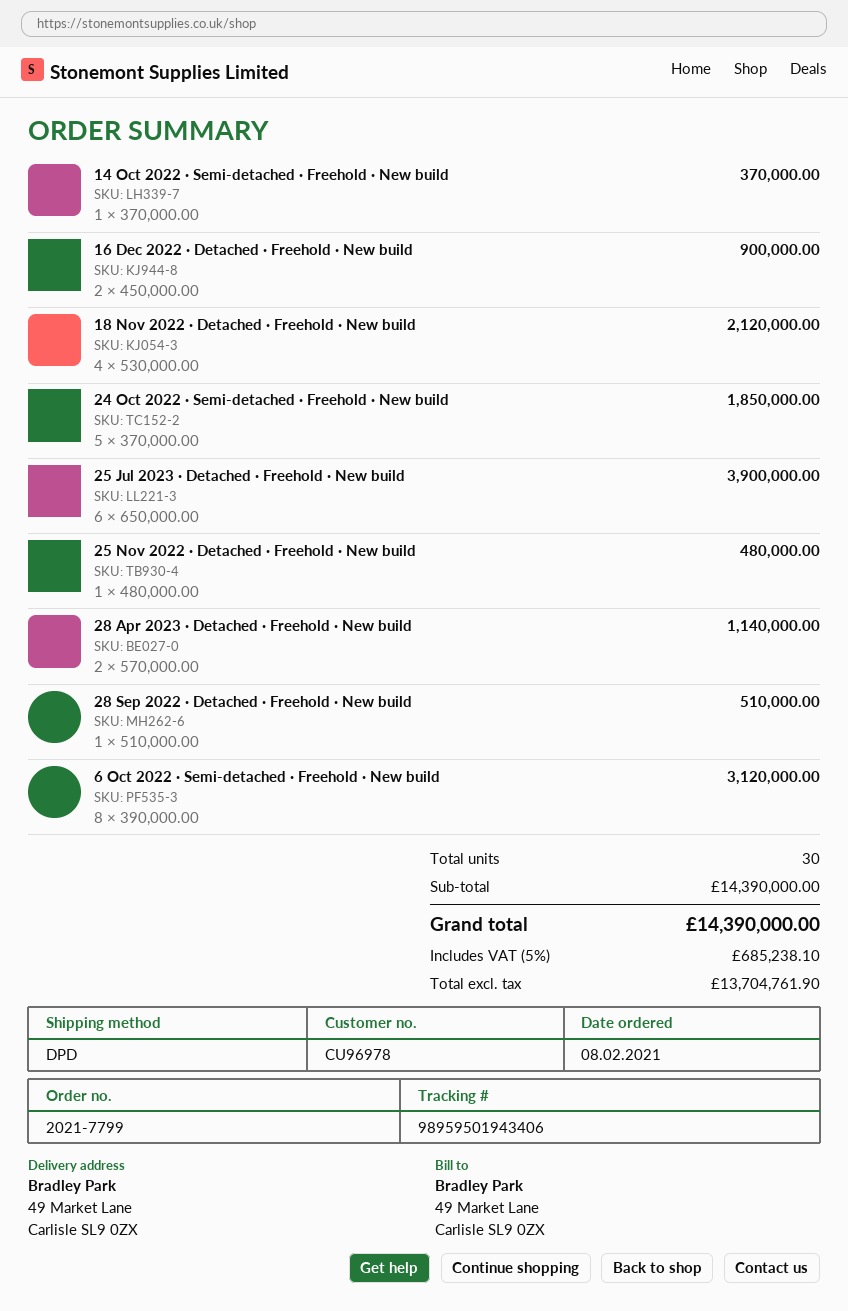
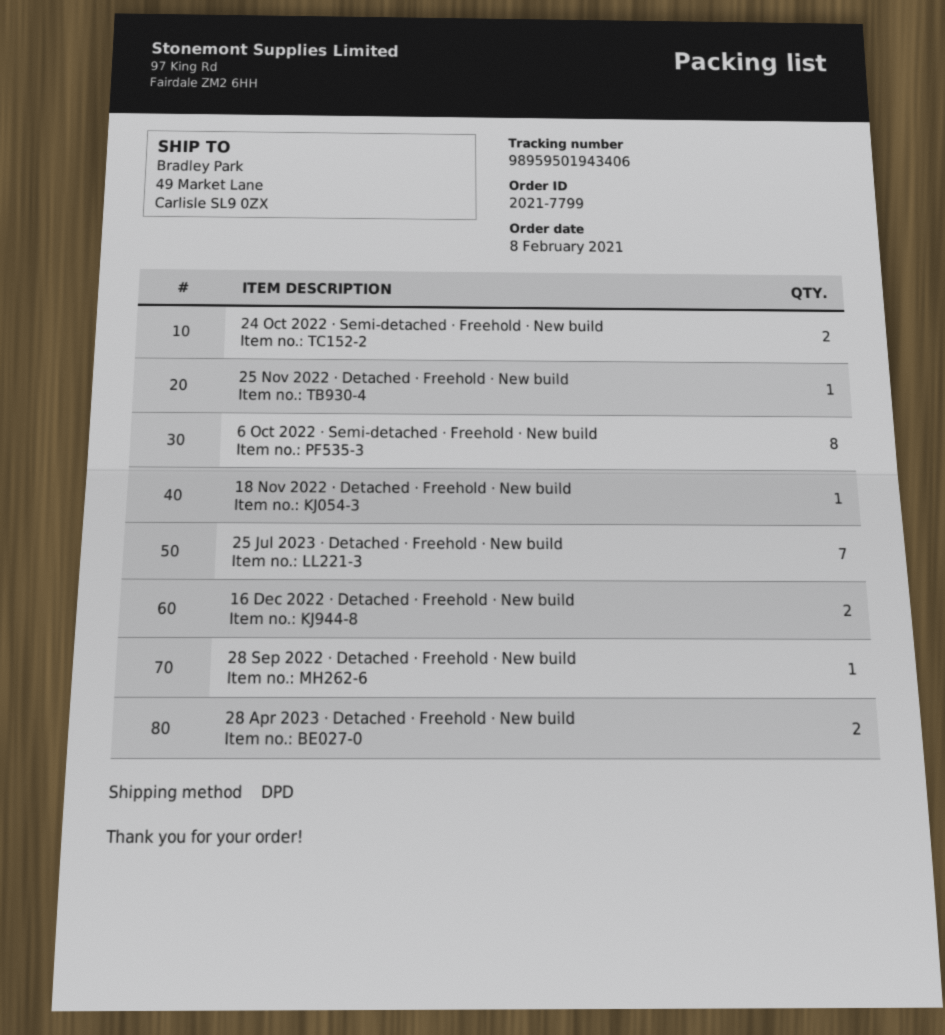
14 Oct 2022 · Semi-detached · Freehold · New build: 1 -> none
18 Nov 2022 · Detached · Freehold · New build: 4 -> 1
24 Oct 2022 · Semi-detached · Freehold · New build: 5 -> 2
25 Jul 2023 · Detached · Freehold · New build: 6 -> 7

